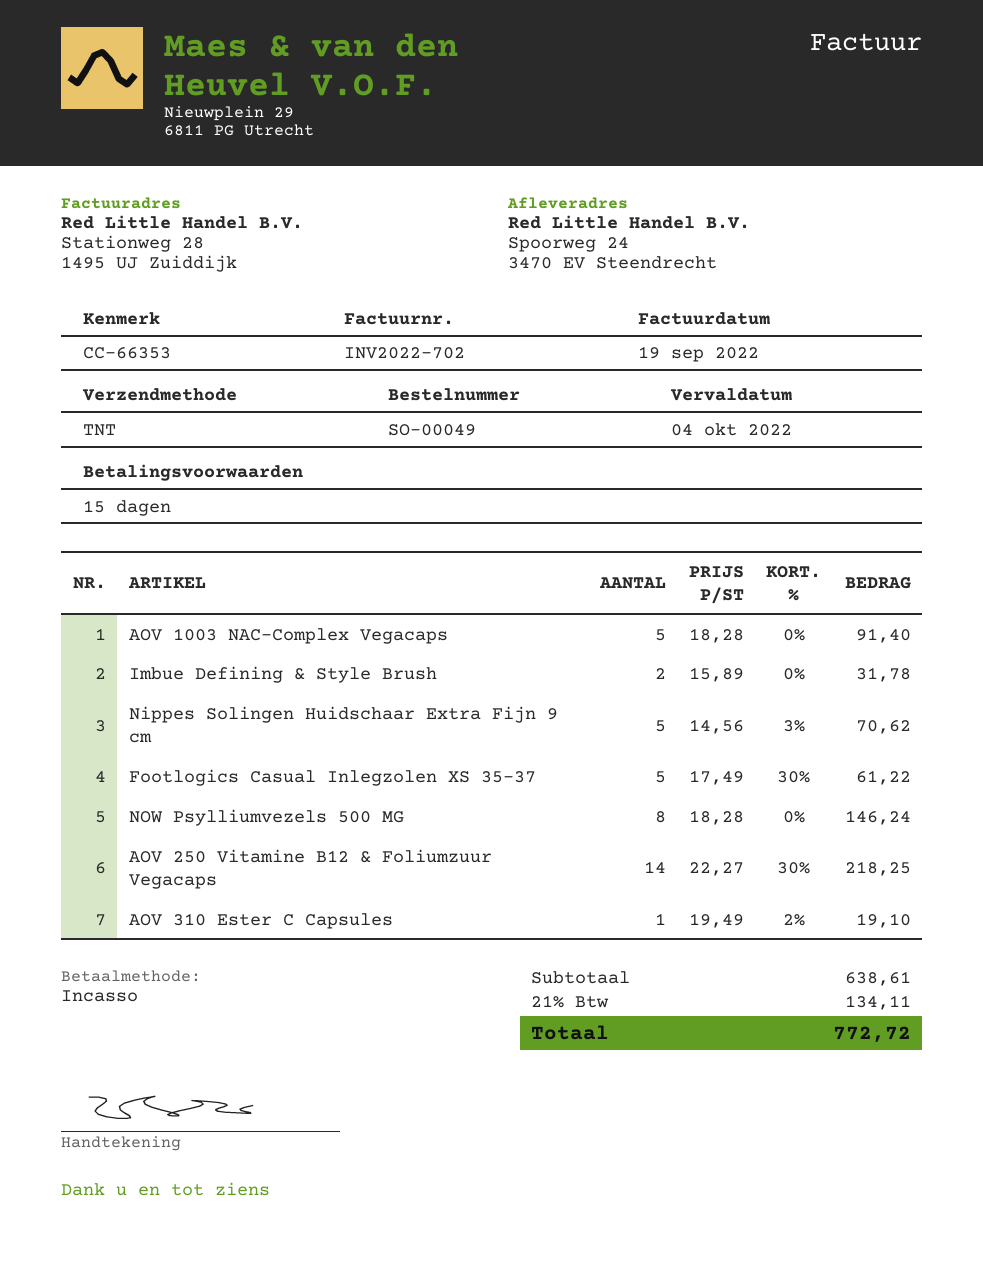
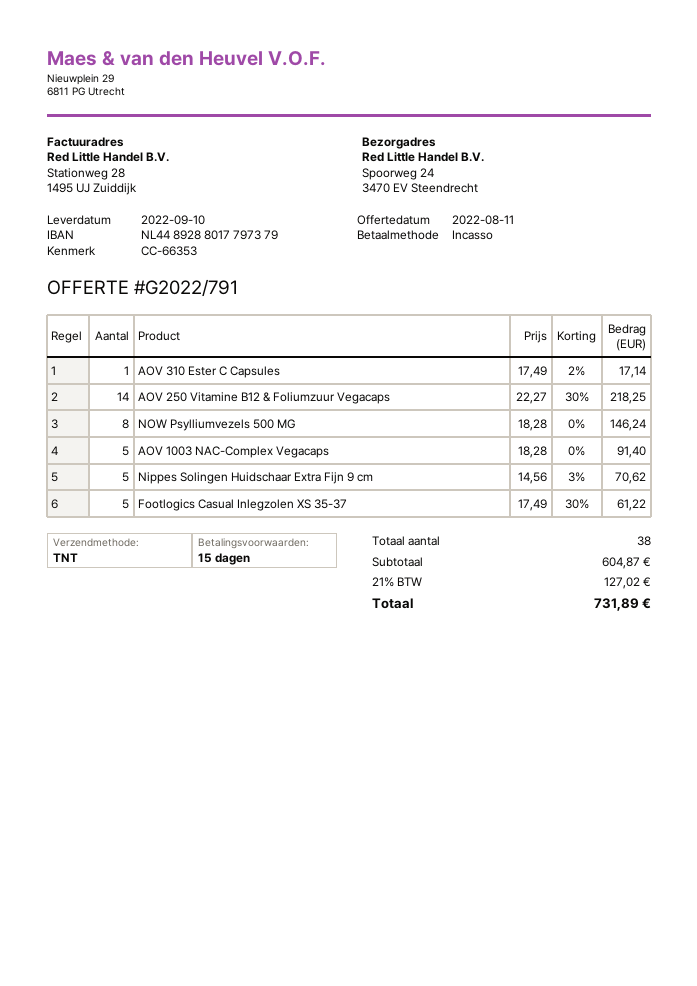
Imbue Defining & Style Brush: 2 x 15.89 = 31.78 -> none
AOV 310 Ester C Capsules: 1 x 19.49 - 2% = 19.10 -> 1 x 17.49 - 2% = 17.14
subtotal: 638.61 -> 604.87
tax: 21% = 134.11 -> 21% = 127.02
total: 772.72 -> 731.89

